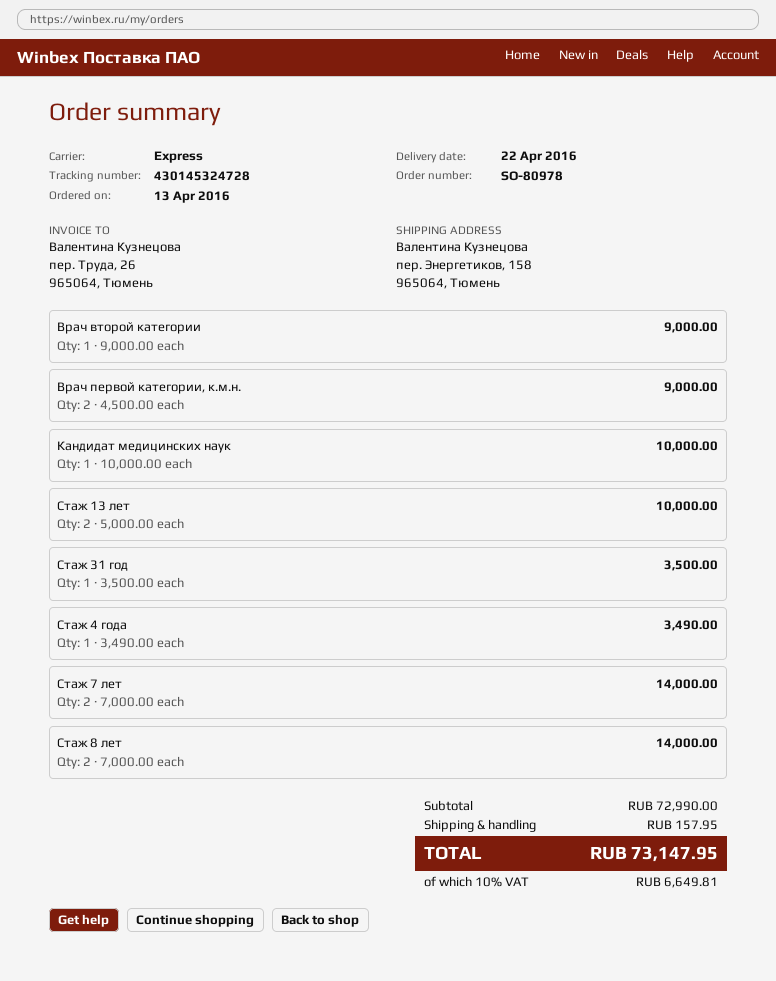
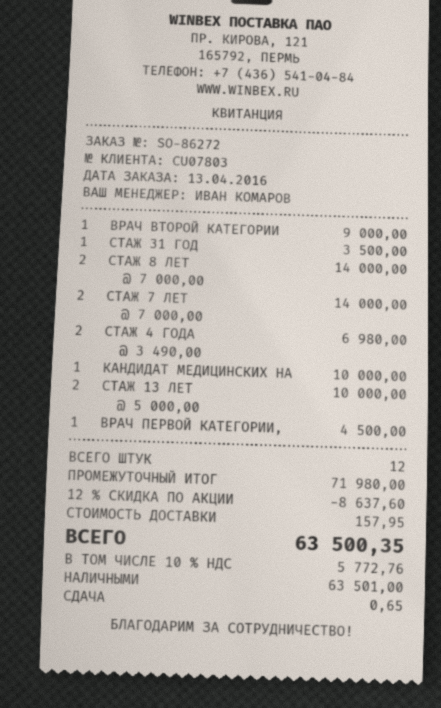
order number: SO-80978 -> SO-86272
Врач первой категории, к.м.н.: 2 x 4500.00 = 9000.00 -> 1 x 4500.00 = 4500.00
Стаж 4 года: 1 x 3490.00 = 3490.00 -> 2 x 3490.00 = 6980.00
subtotal: 72990.00 -> 71980.00
discount: none -> 12% = 8637.60
tax: 10% = 6649.81 -> 10% = 5772.76
total: 73147.95 -> 63500.35

